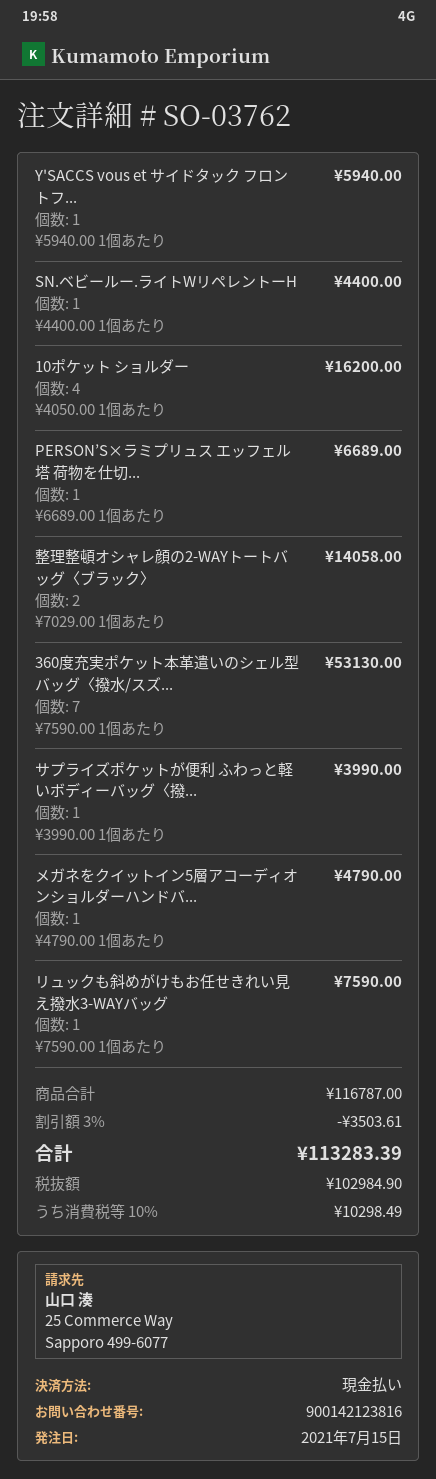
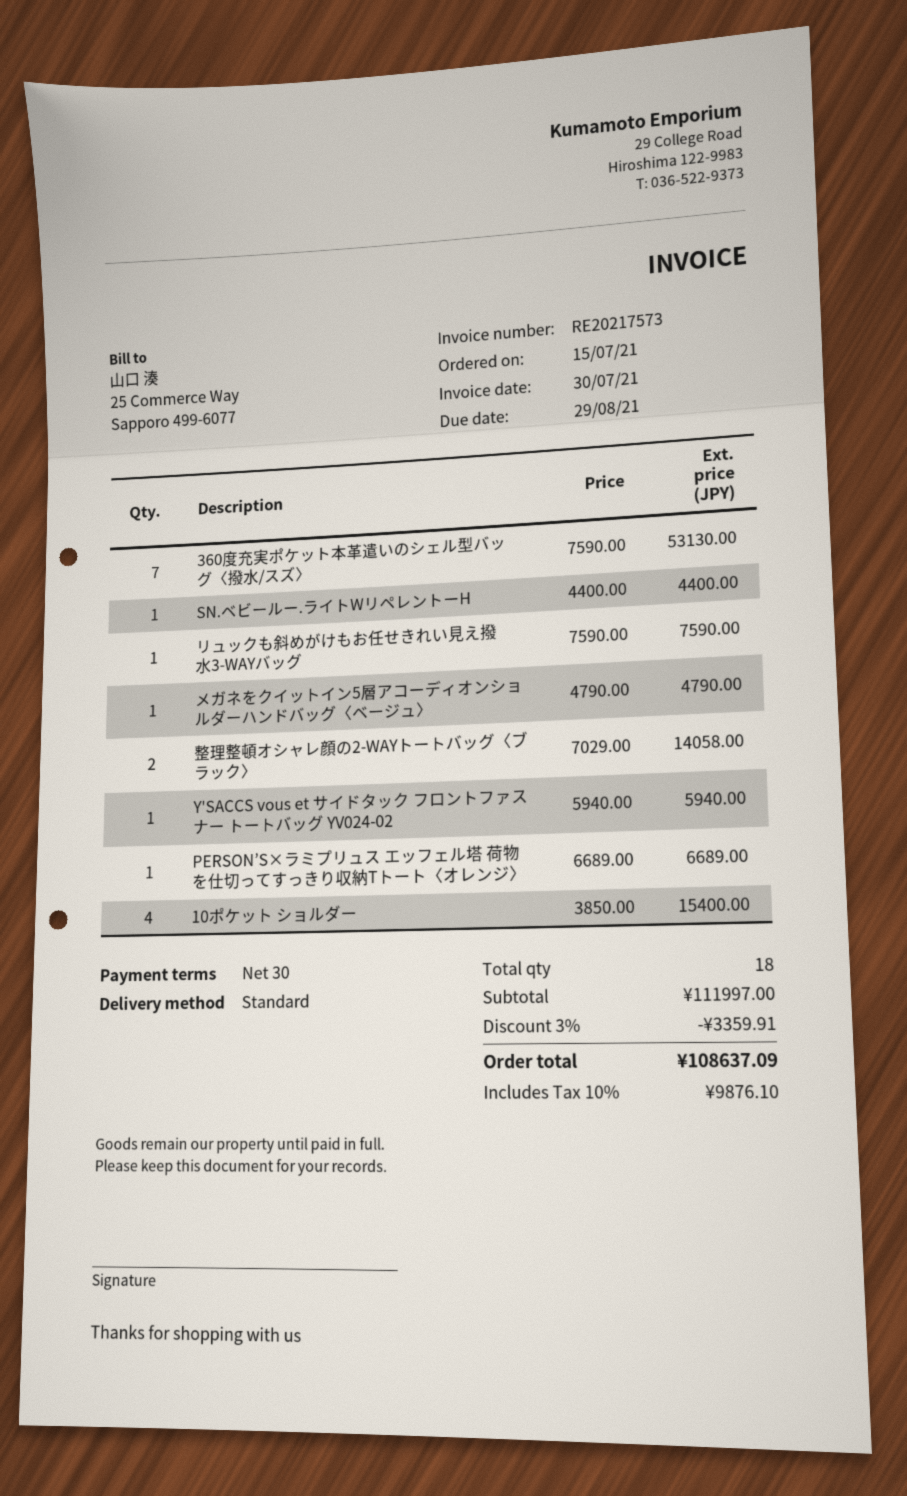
10ポケット ショルダー: 4 x 4050.00 = 16200.00 -> 4 x 3850.00 = 15400.00
サプライズポケットが便利 ふわっと軽いボディーバッグ〈撥...: 1 x 3990.00 = 3990.00 -> none
subtotal: 116787.00 -> 111997.00
discount: 3% = 3503.61 -> 3% = 3359.91
tax: 10% = 10298.49 -> 10% = 9876.10
total: 113283.39 -> 108637.09

